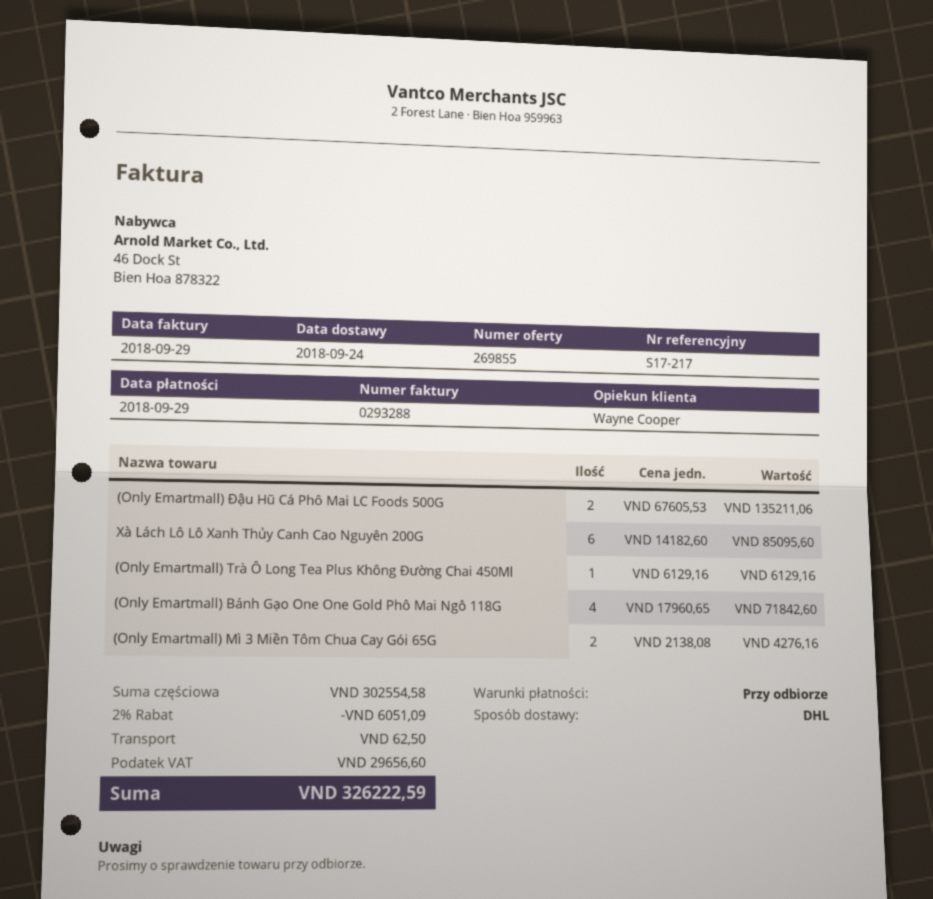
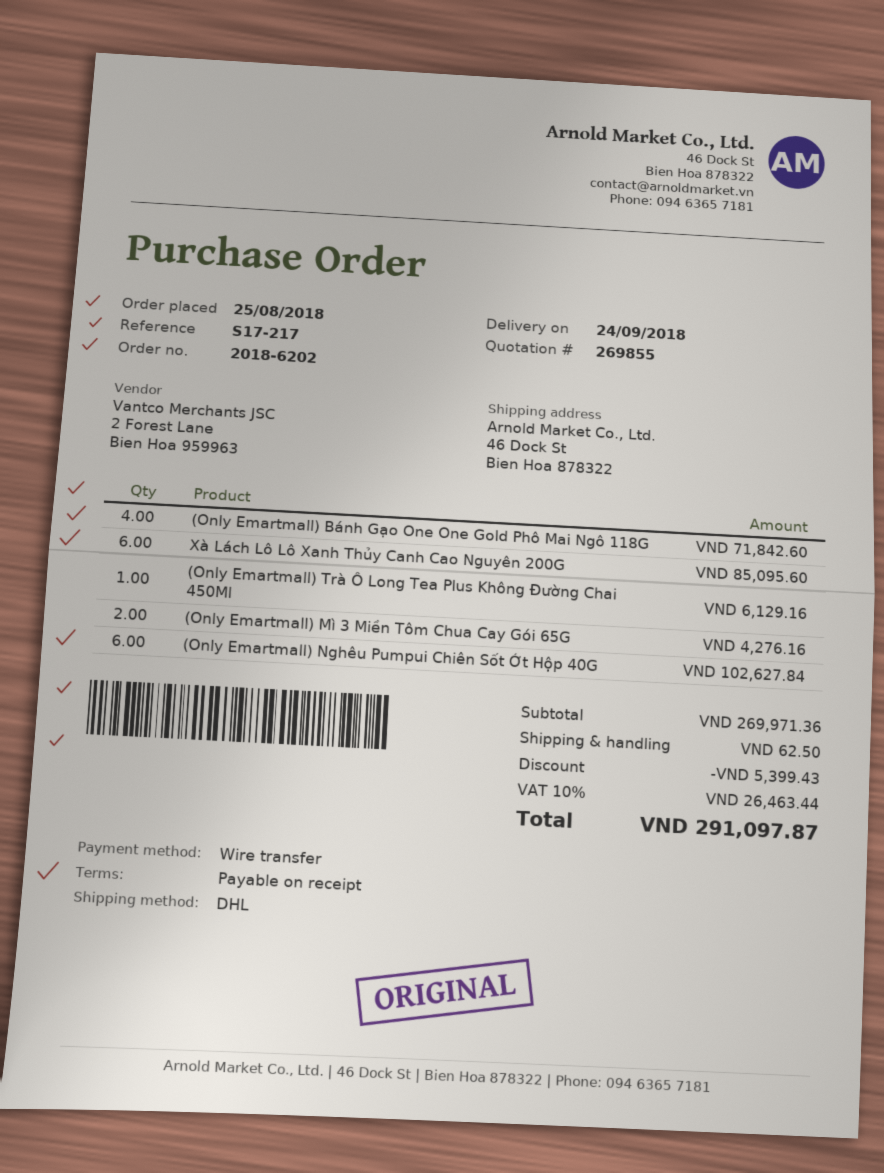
(Only Emartmall) Đậu Hũ Cá Phô Mai LC Foods 500G: 2 for 135211.06 -> none
(Only Emartmall) Nghêu Pumpui Chiên Sốt Ớt Hộp 40G: none -> 6 for 102627.84
subtotal: 302554.58 -> 269971.36
discount: 6051.09 -> 5399.43
tax: 29656.60 -> 26463.44
total: 326222.59 -> 291097.87

